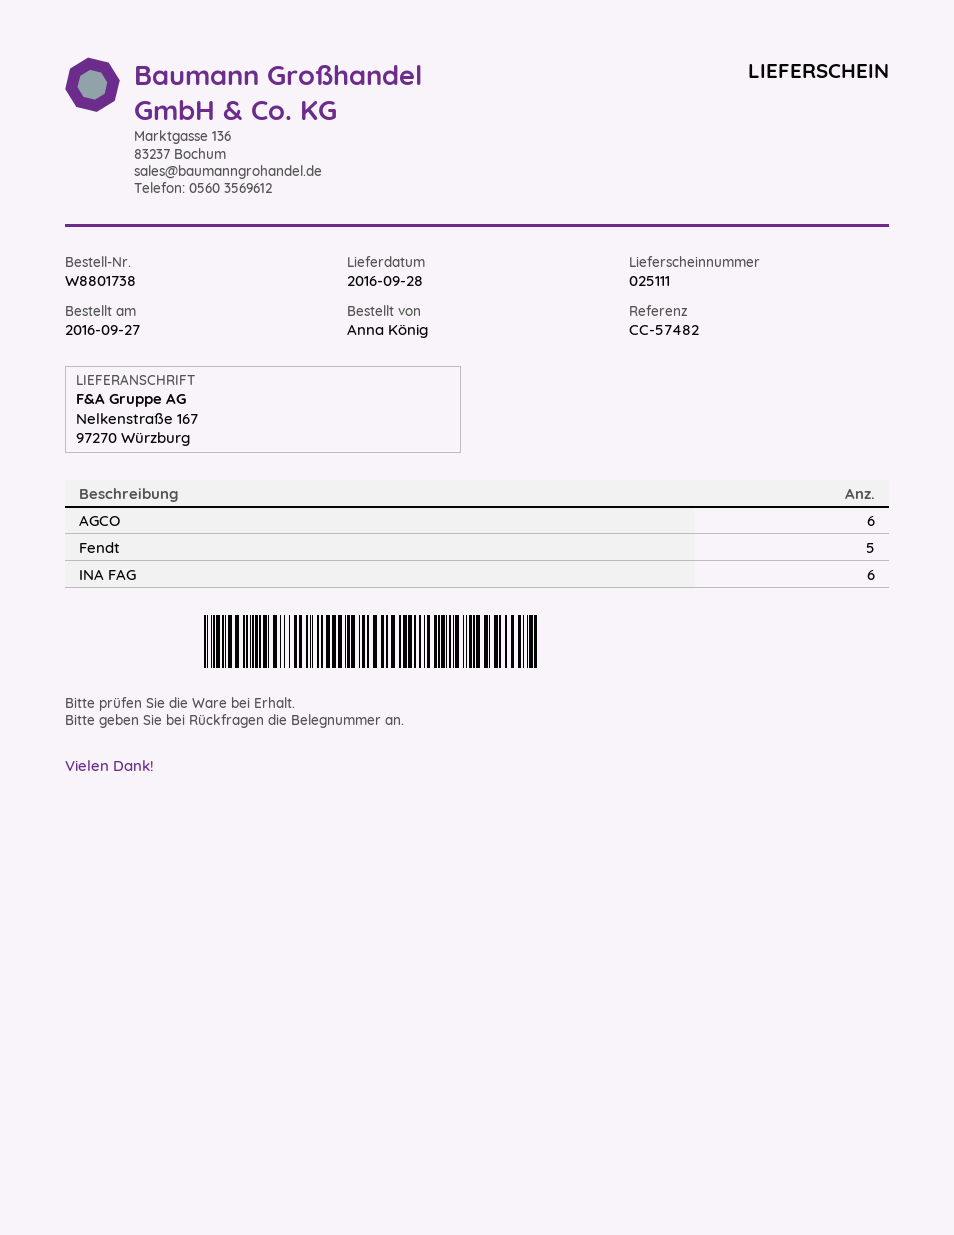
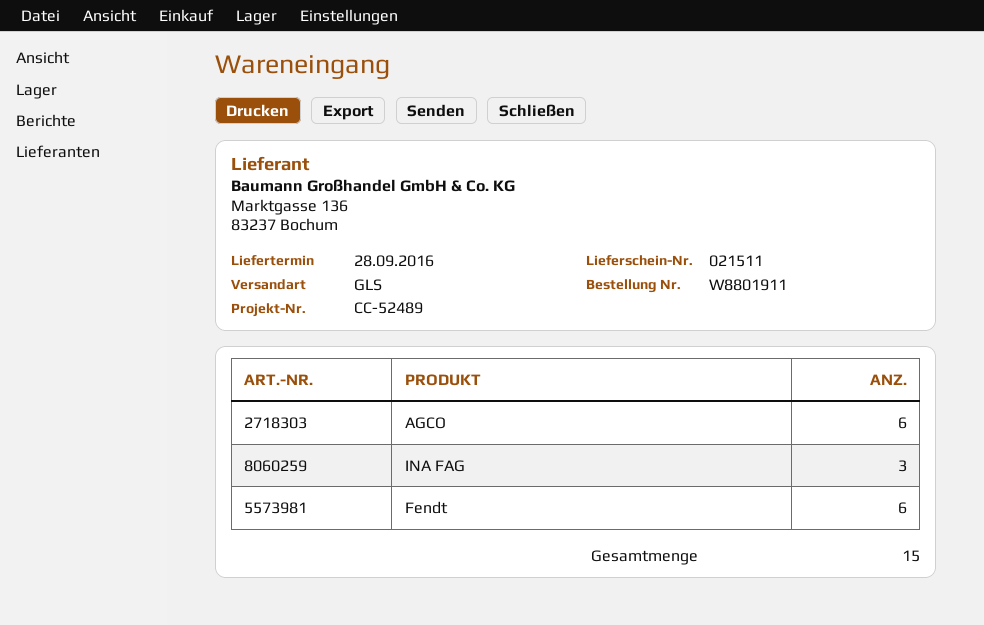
order number: W8801738 -> W8801911
delivery note number: 025111 -> 021511
reference: CC-57482 -> CC-52489
Fendt: 5 -> 6
INA FAG: 6 -> 3

